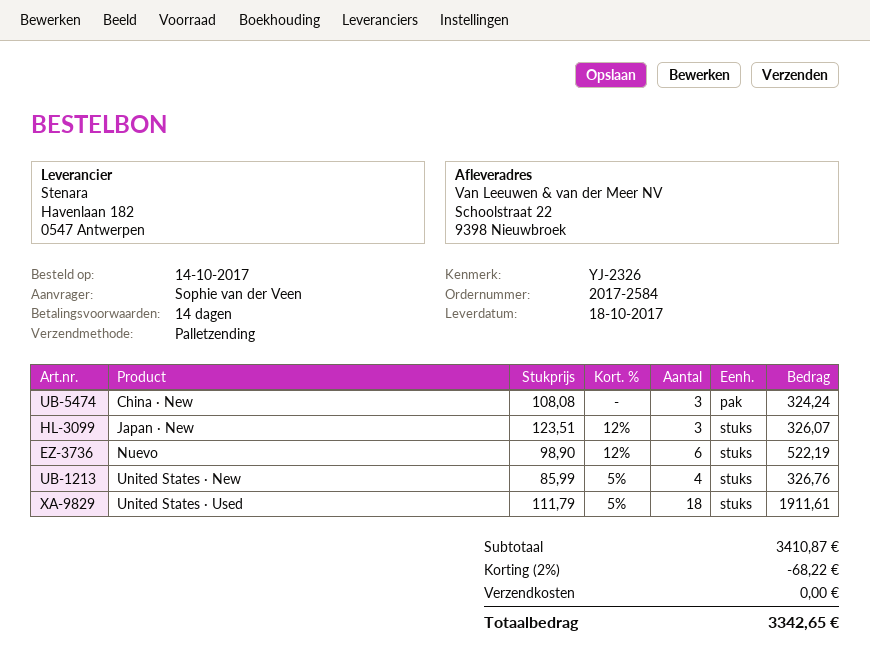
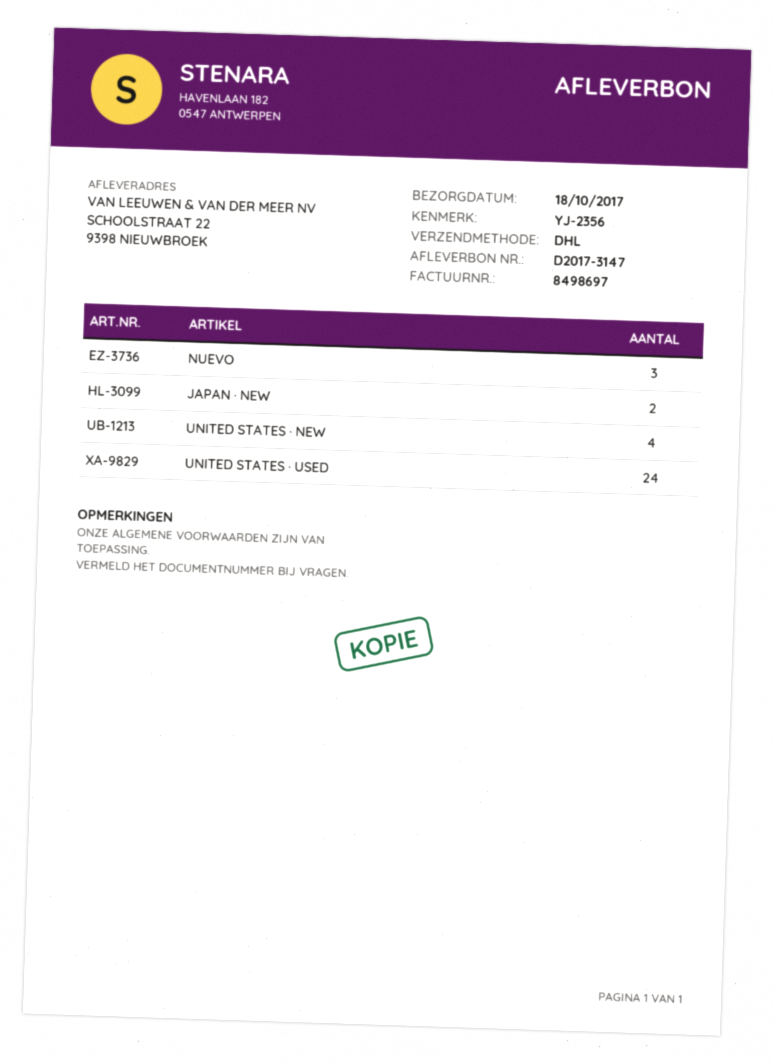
reference: YJ-2326 -> YJ-2356
shipping method: pallet freight -> DHL
China · New: 3 -> none
Japan · New: 3 -> 2
Nuevo: 6 -> 3
United States · Used: 18 -> 24

